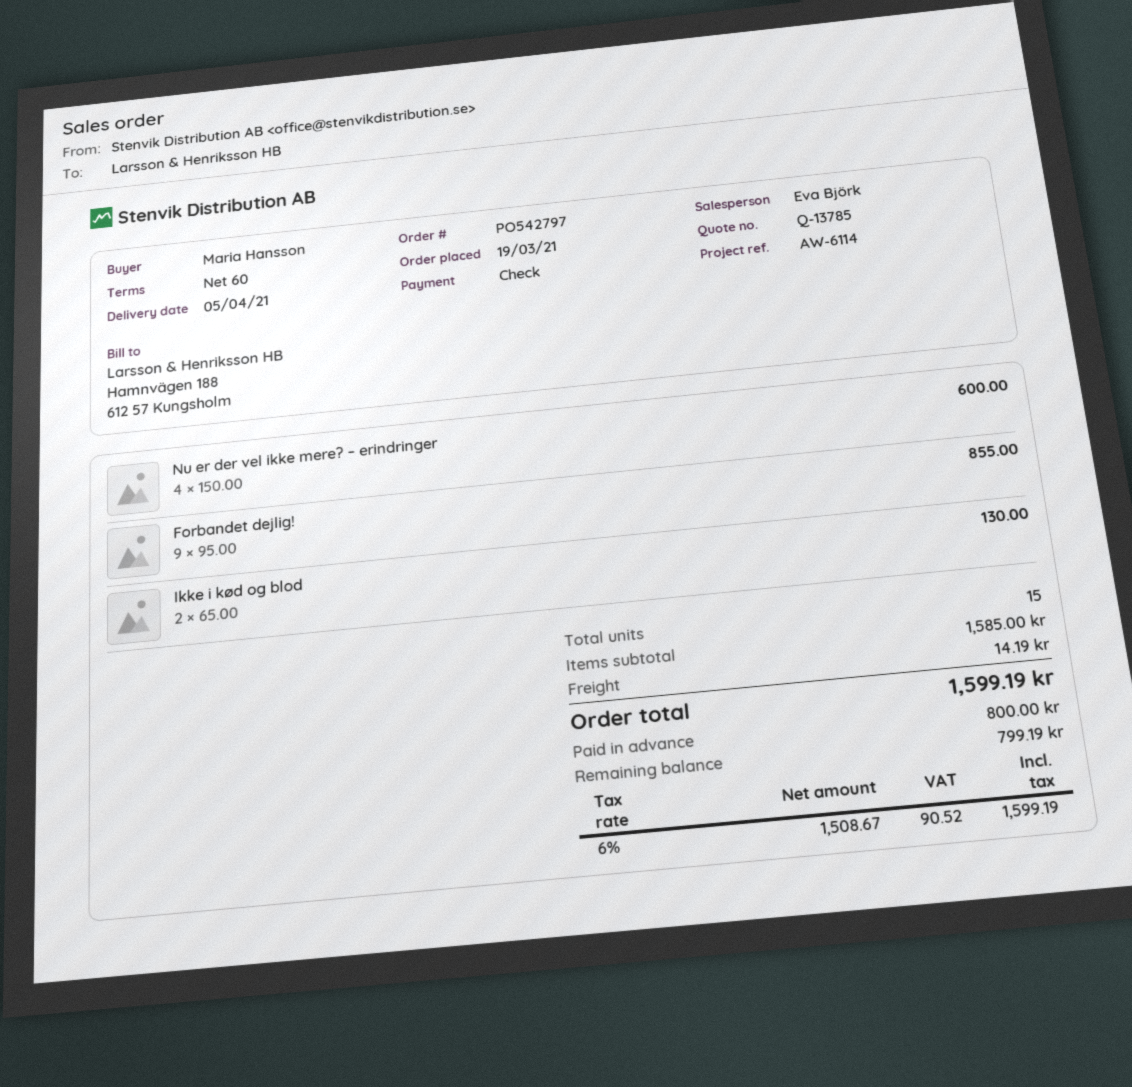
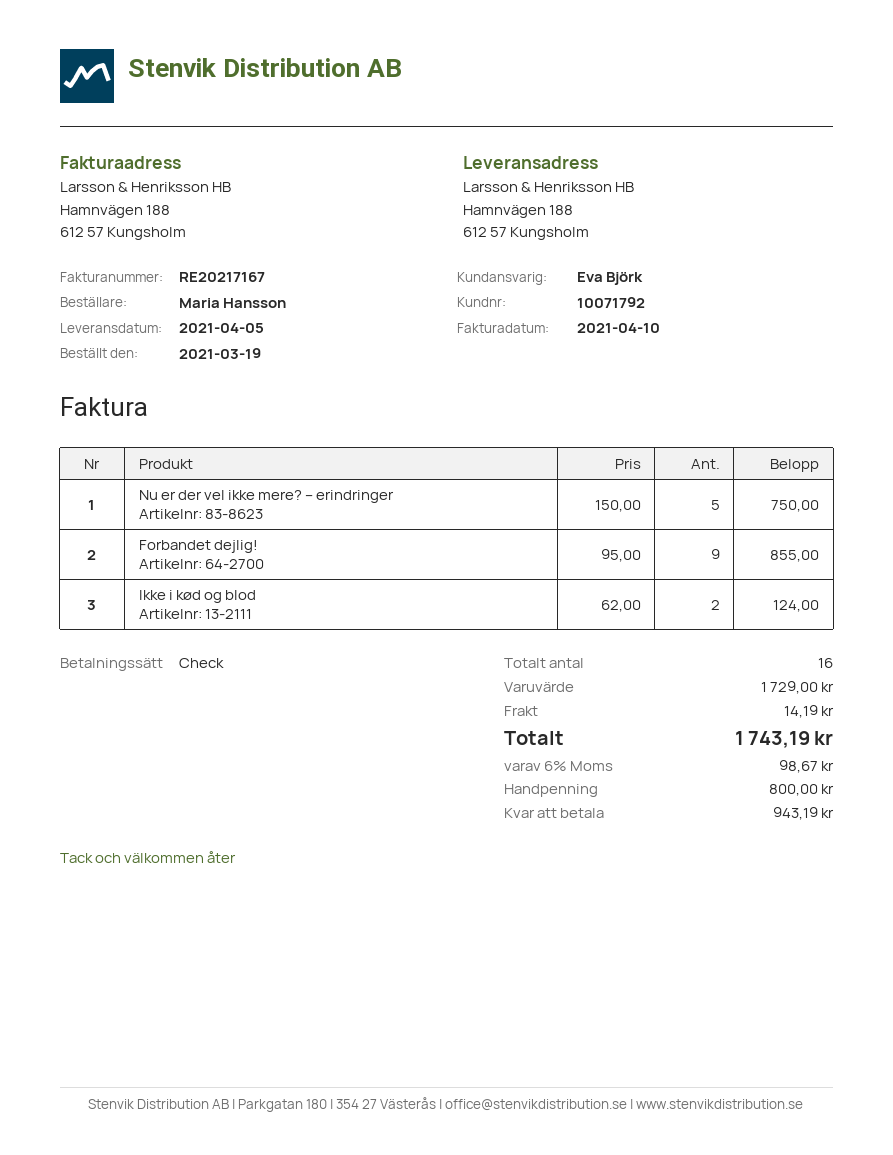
Nu er der vel ikke mere? – erindringer: 4 x 150.00 = 600.00 -> 5 x 150.00 = 750.00
Ikke i kød og blod: 2 x 65.00 = 130.00 -> 2 x 62.00 = 124.00
total quantity: 15 -> 16
subtotal: 1585.00 -> 1729.00
tax: 6% = 90.52 -> 6% = 98.67
total: 1599.19 -> 1743.19
balance: 799.19 -> 943.19

